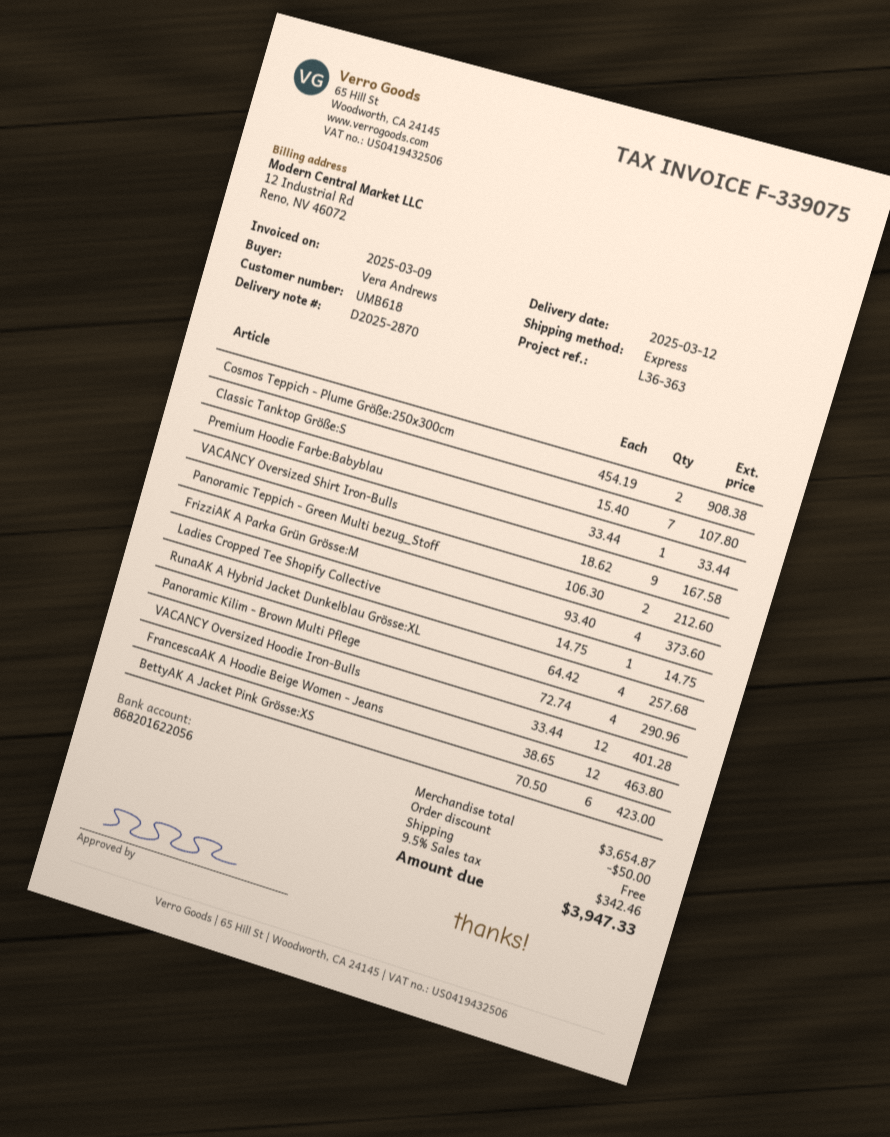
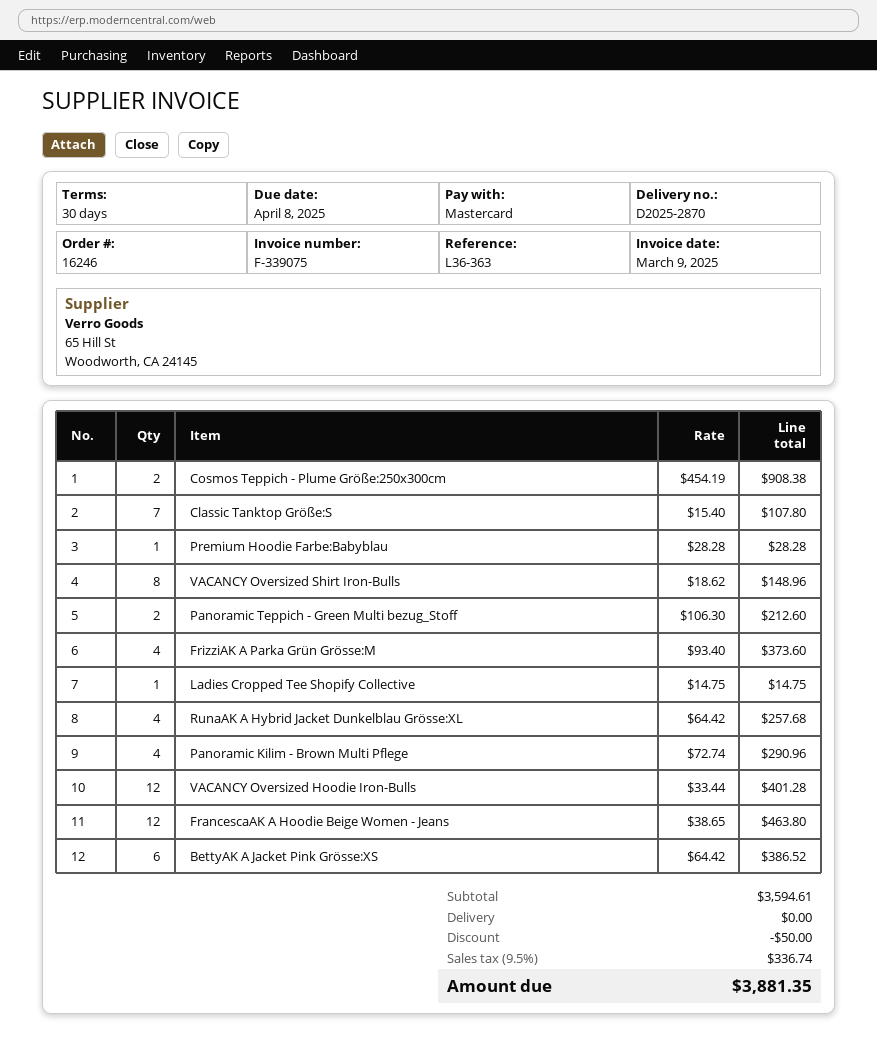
Premium Hoodie Farbe:Babyblau: 1 x 33.44 = 33.44 -> 1 x 28.28 = 28.28
VACANCY Oversized Shirt Iron-Bulls: 9 x 18.62 = 167.58 -> 8 x 18.62 = 148.96
BettyAK A Jacket Pink Grösse:XS: 6 x 70.50 = 423.00 -> 6 x 64.42 = 386.52
subtotal: 3654.87 -> 3594.61
tax: 9.5% = 342.46 -> 9.5% = 336.74
total: 3947.33 -> 3881.35

